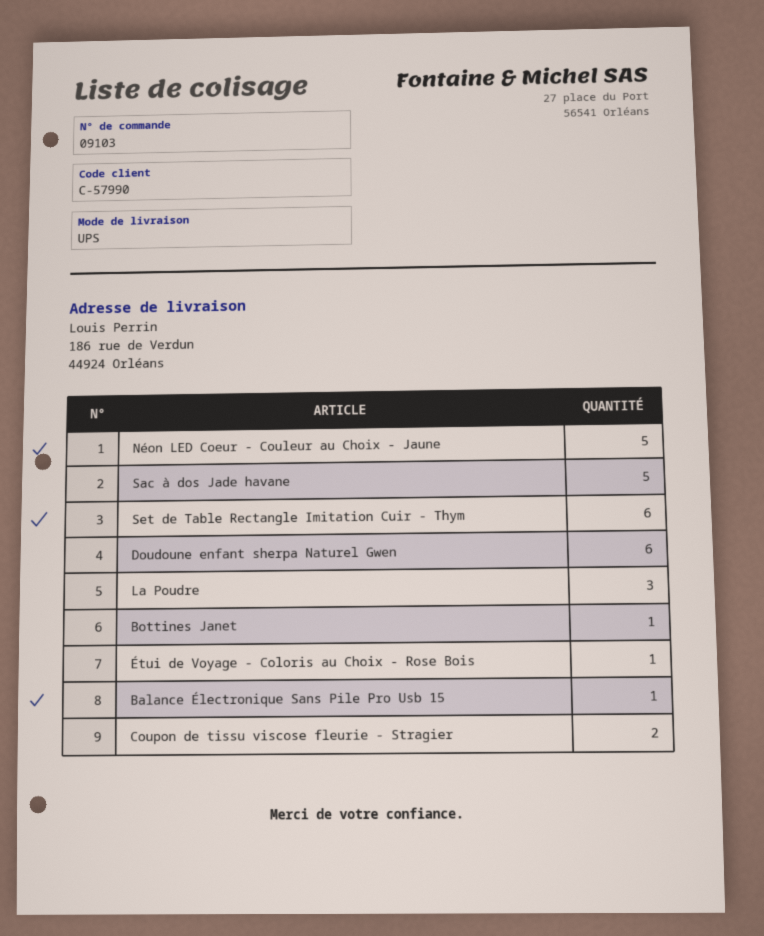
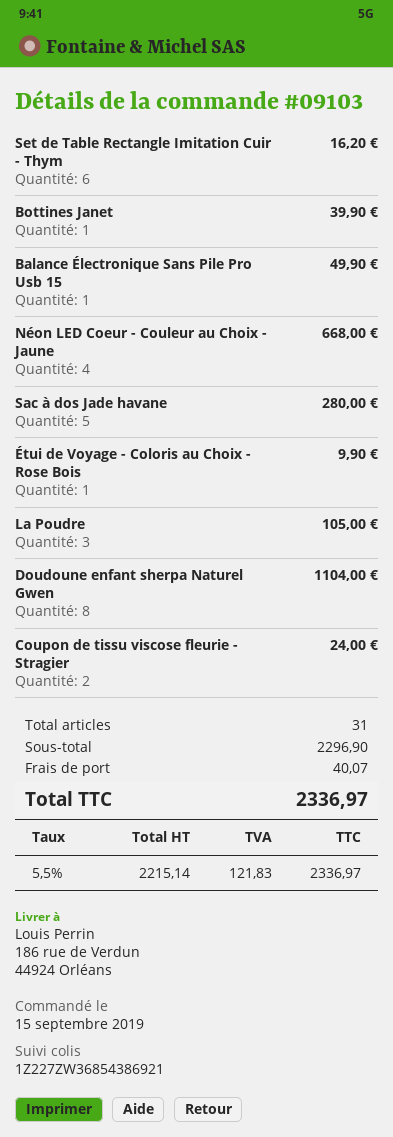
Néon LED Coeur - Couleur au Choix - Jaune: 5 -> 4
Doudoune enfant sherpa Naturel Gwen: 6 -> 8

